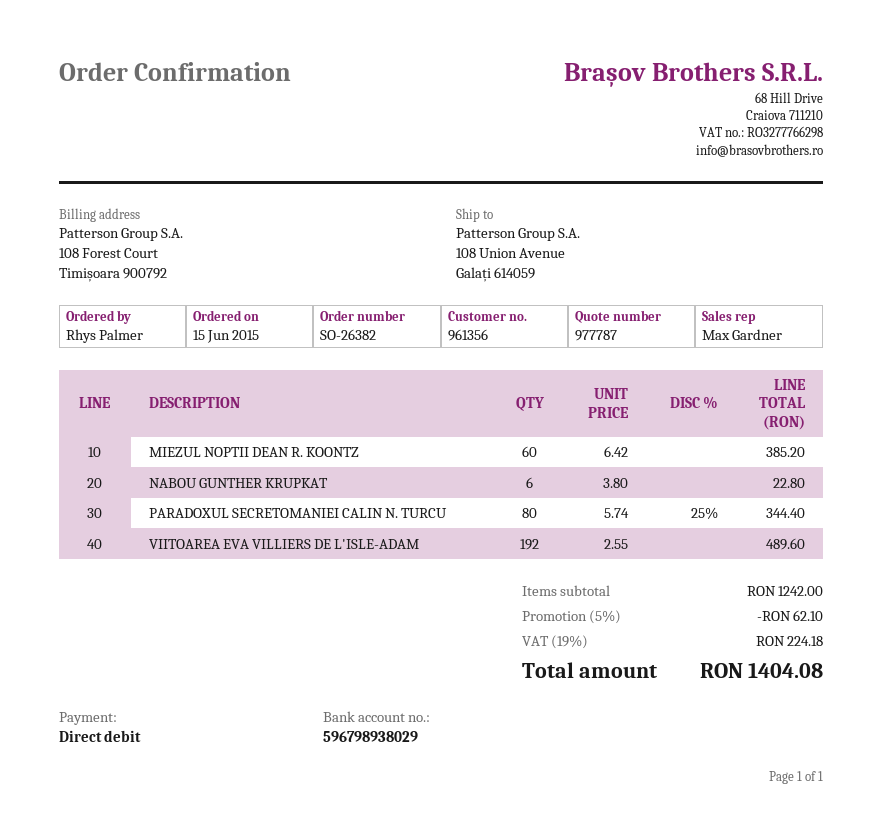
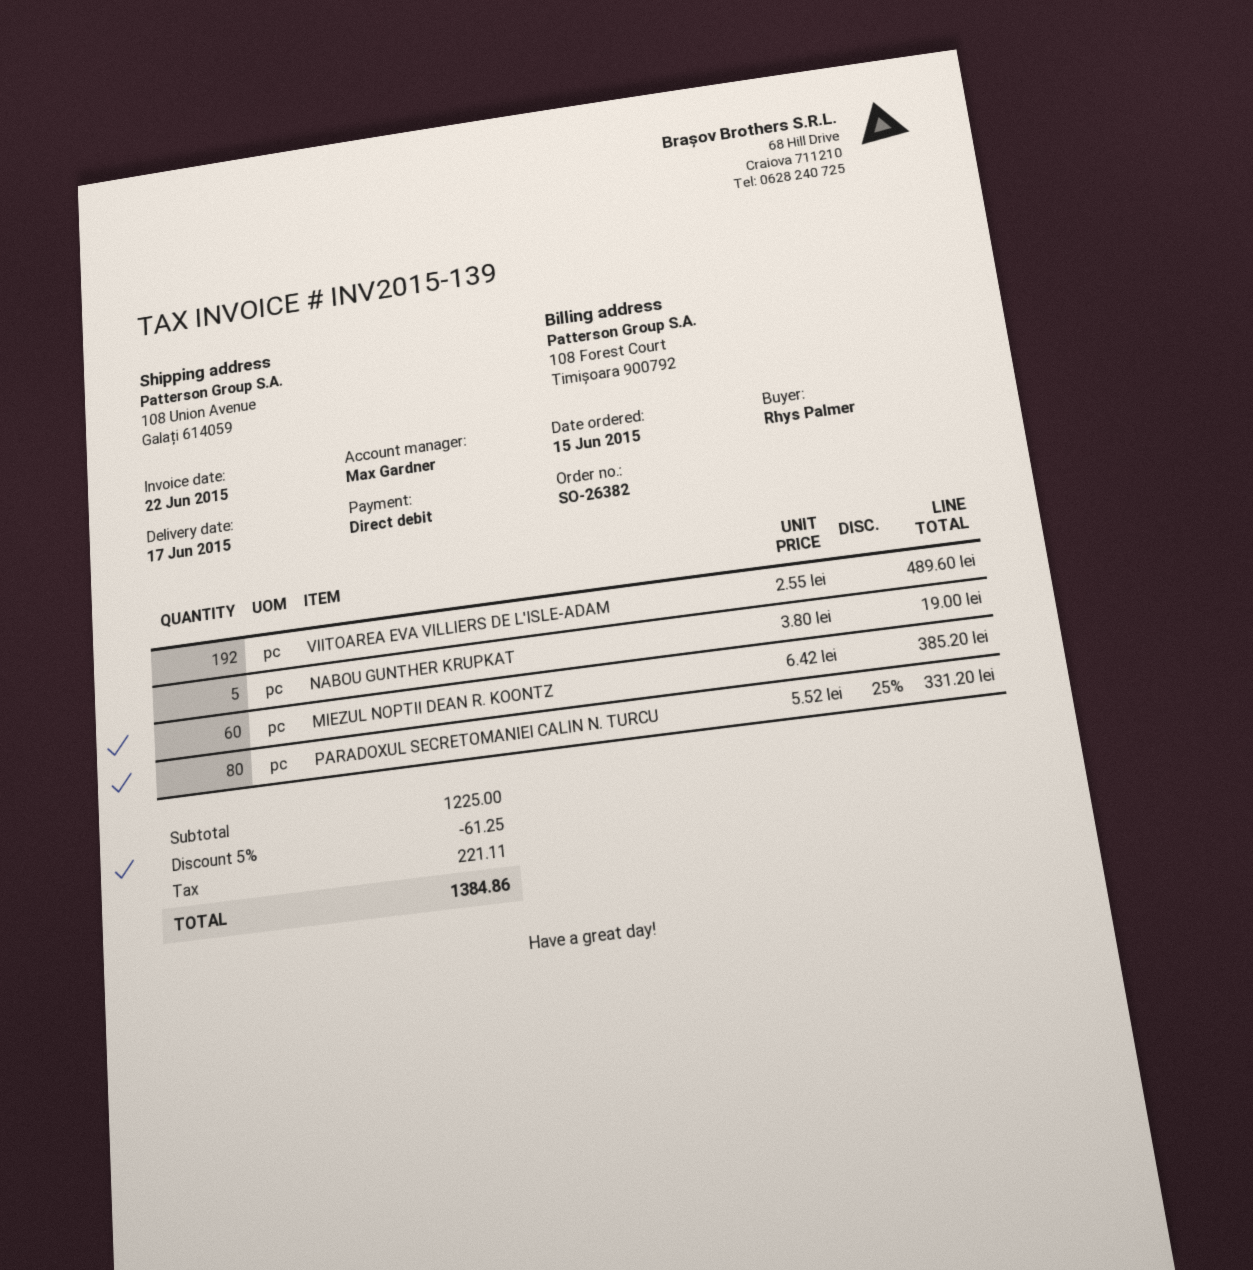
NABOU GUNTHER KRUPKAT: 6 x 3.80 = 22.80 -> 5 x 3.80 = 19.00
PARADOXUL SECRETOMANIEI CALIN N. TURCU: 80 x 5.74 - 25% = 344.40 -> 80 x 5.52 - 25% = 331.20
subtotal: 1242.00 -> 1225.00
discount: 5% = 62.10 -> 5% = 61.25
tax: 224.18 -> 221.11
total: 1404.08 -> 1384.86

